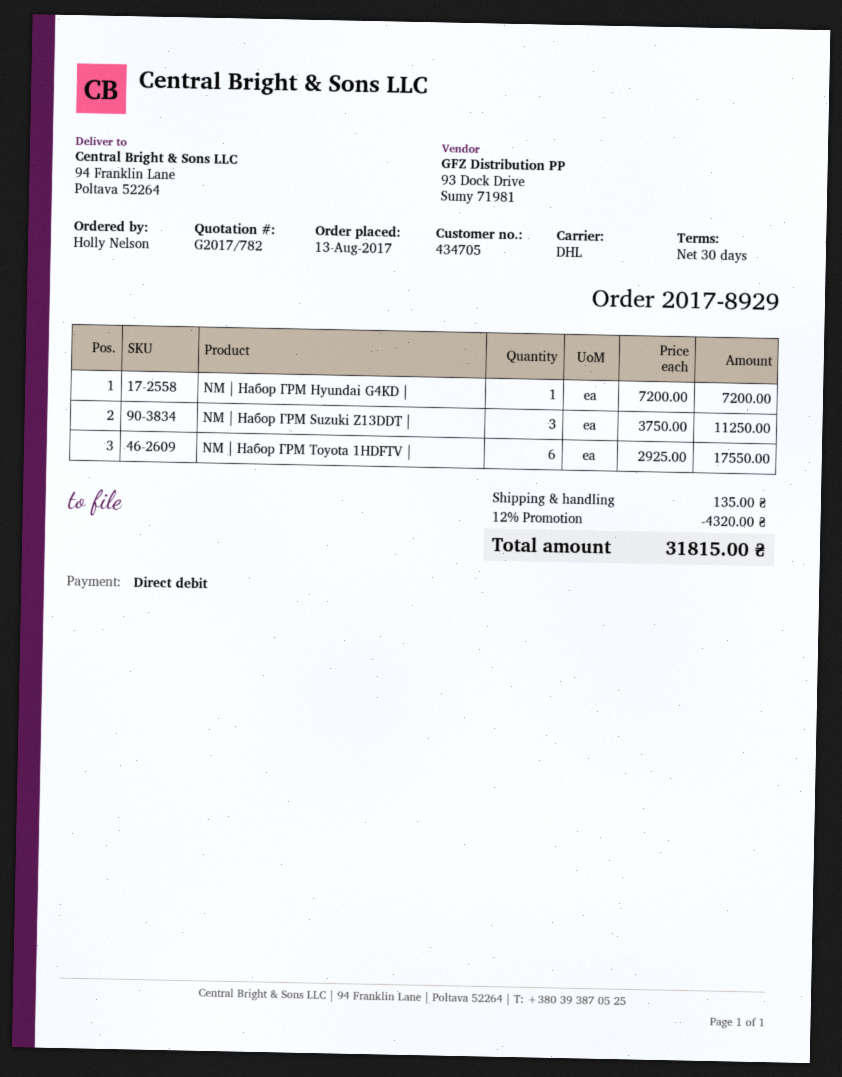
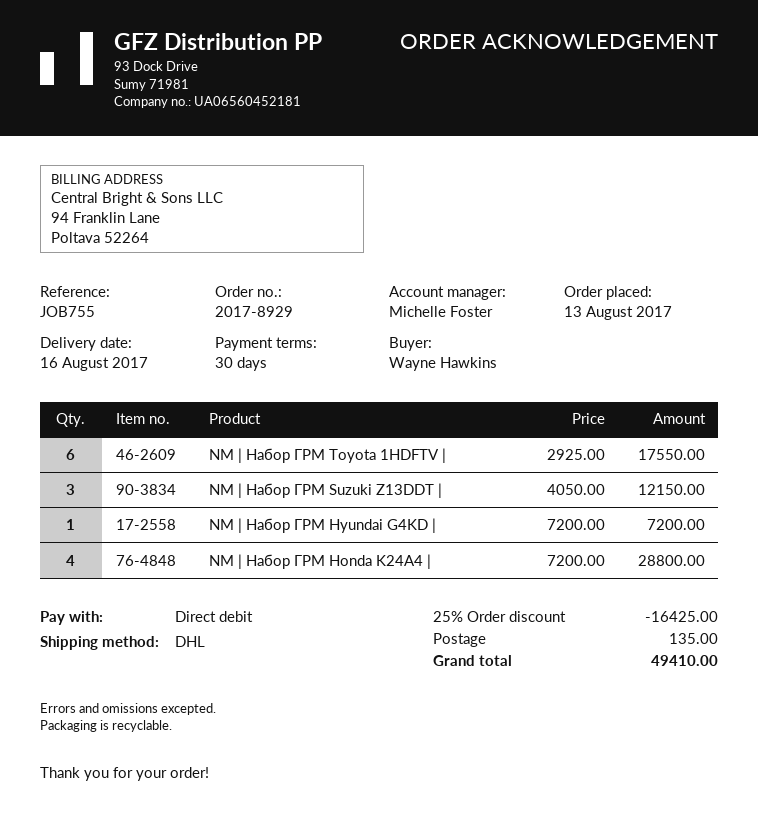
ordered by: Holly Nelson -> Wayne Hawkins
NM | Набор ГРМ Suzuki Z13DDT |: 3 x 3750.00 = 11250.00 -> 3 x 4050.00 = 12150.00
NM | Набор ГРМ Honda K24A4 |: none -> 4 x 7200.00 = 28800.00
discount: 12% = 4320.00 -> 25% = 16425.00
total: 31815.00 -> 49410.00

